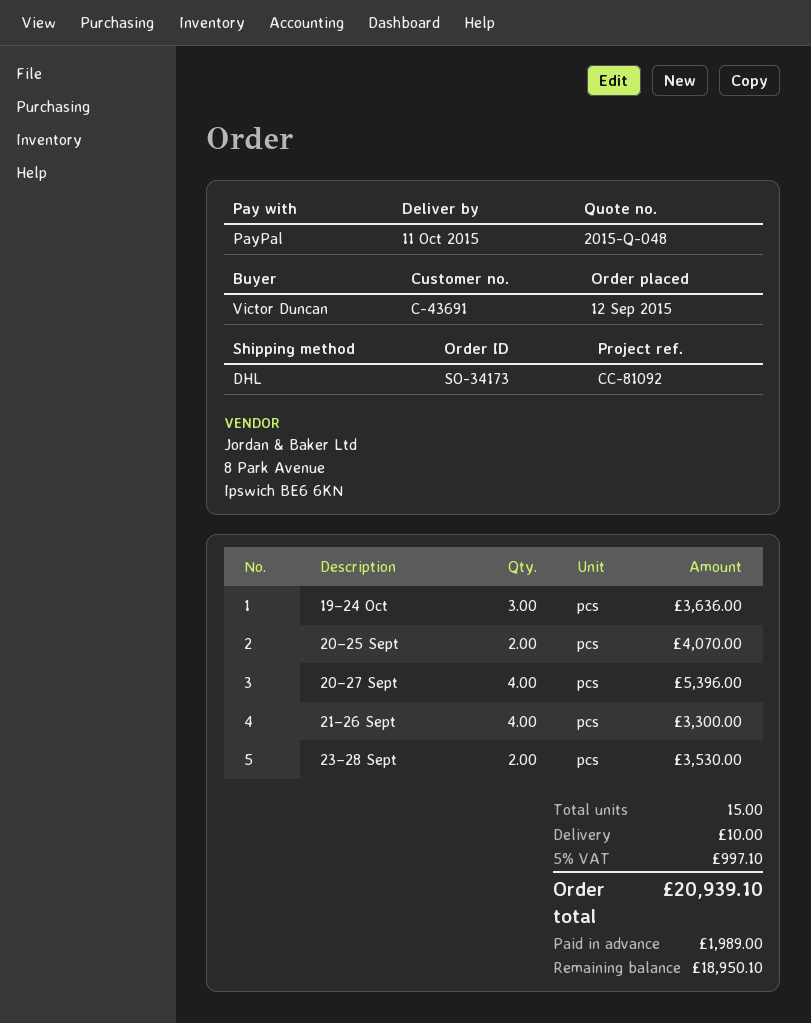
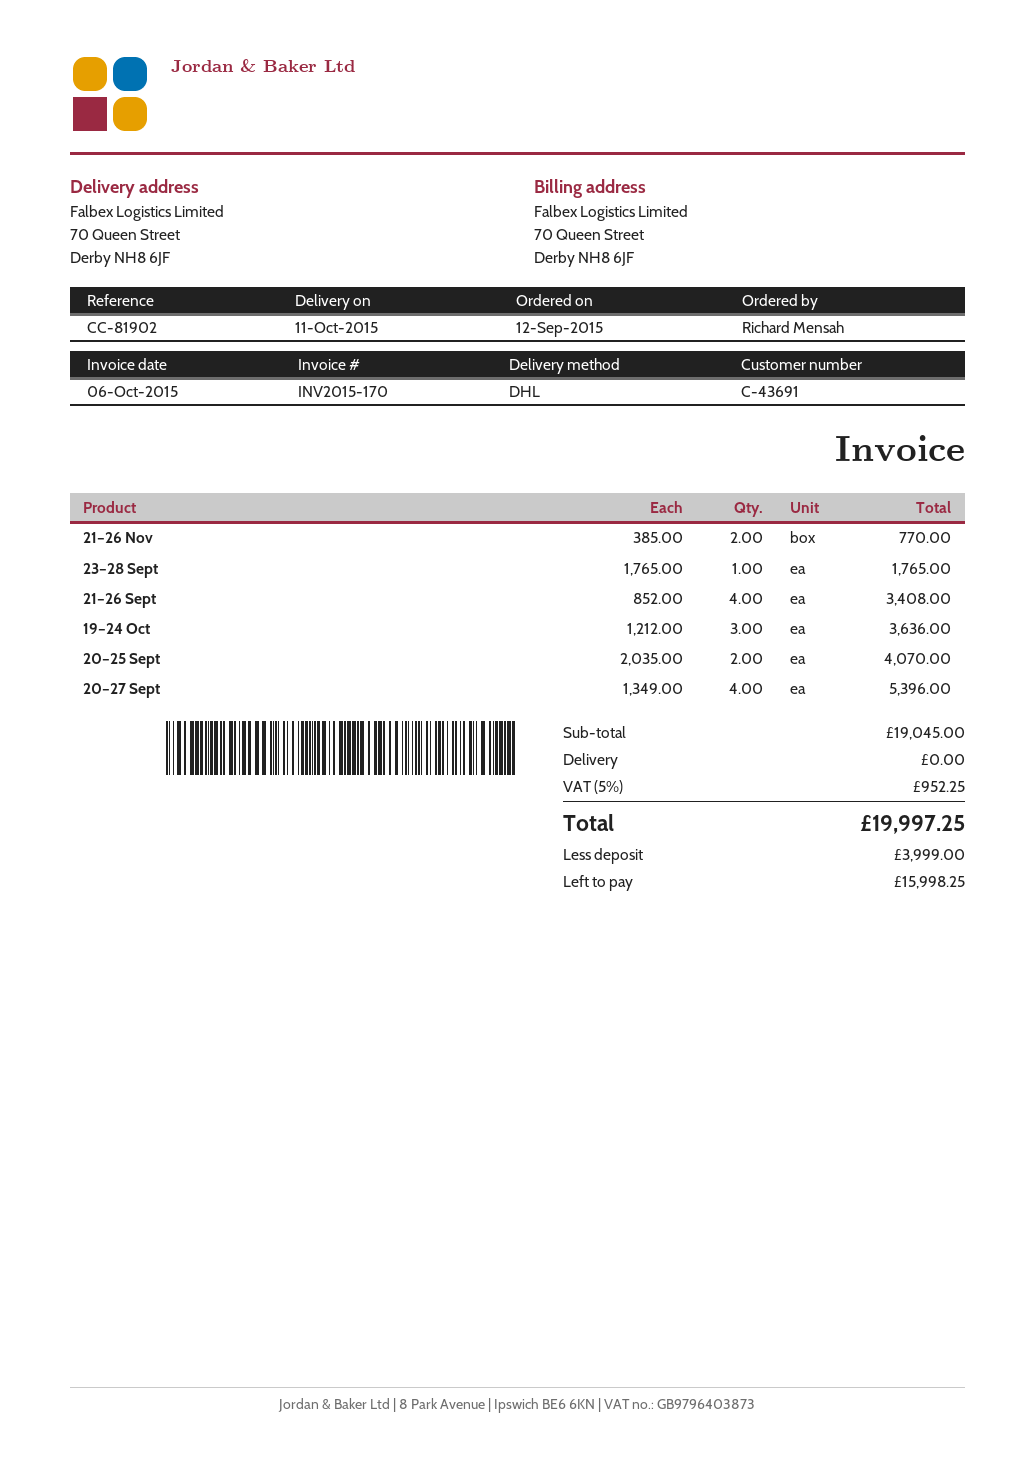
reference: CC-81092 -> CC-81902
ordered by: Victor Duncan -> Richard Mensah
21–26 Sept: 4 for 3300.00 -> 4 for 3408.00
23–28 Sept: 2 for 3530.00 -> 1 for 1765.00
21–26 Nov: none -> 2 for 770.00
shipping: 10.00 -> 0.00
tax: 5% = 997.10 -> 5% = 952.25
total: 20939.10 -> 19997.25
deposit: 1989.00 -> 3999.00
balance: 18950.10 -> 15998.25

